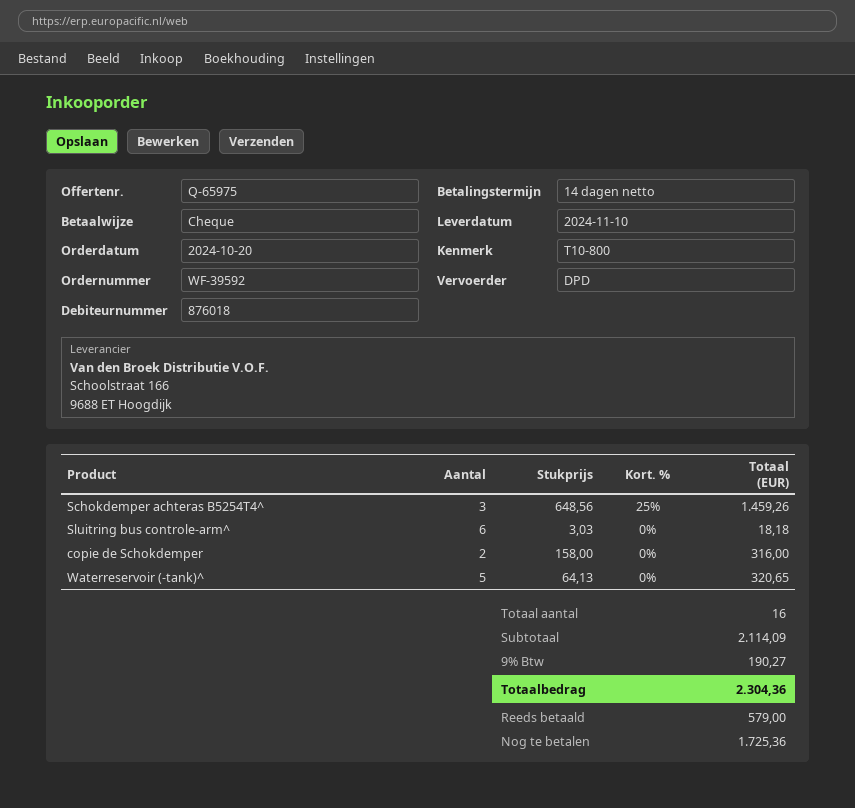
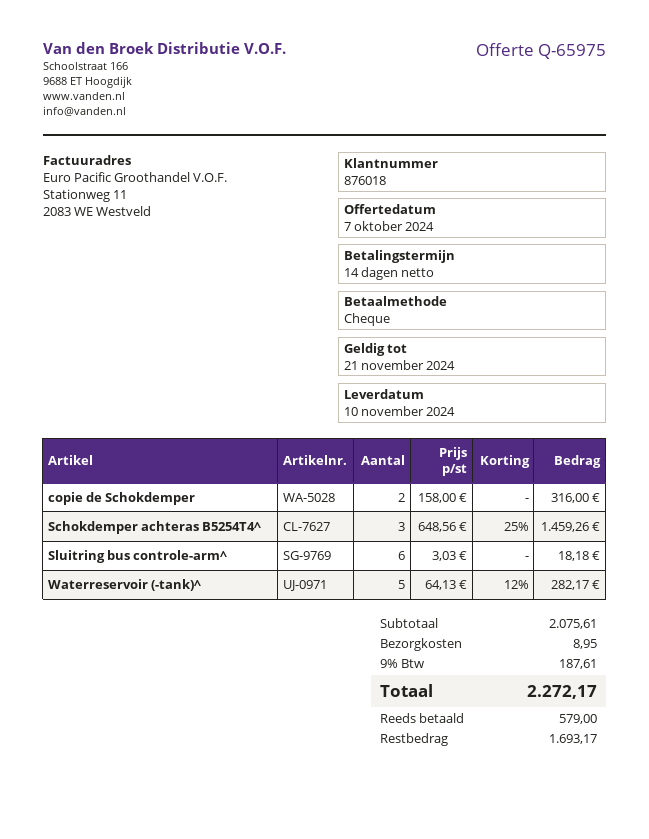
Waterreservoir (-tank)^: 5 x 64.13 = 320.65 -> 5 x 64.13 - 12% = 282.17
subtotal: 2114.09 -> 2075.61
shipping: none -> 8.95
tax: 9% = 190.27 -> 9% = 187.61
total: 2304.36 -> 2272.17
balance: 1725.36 -> 1693.17

